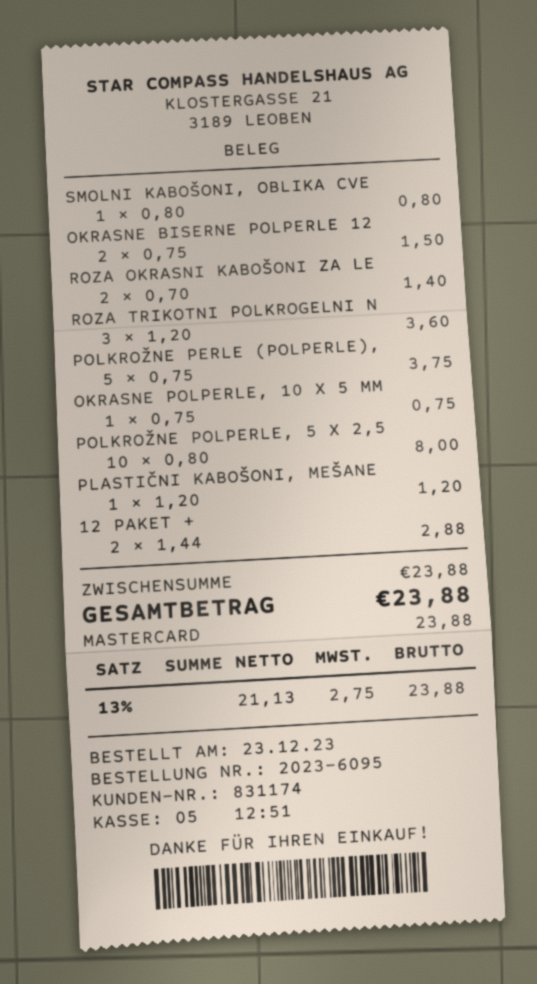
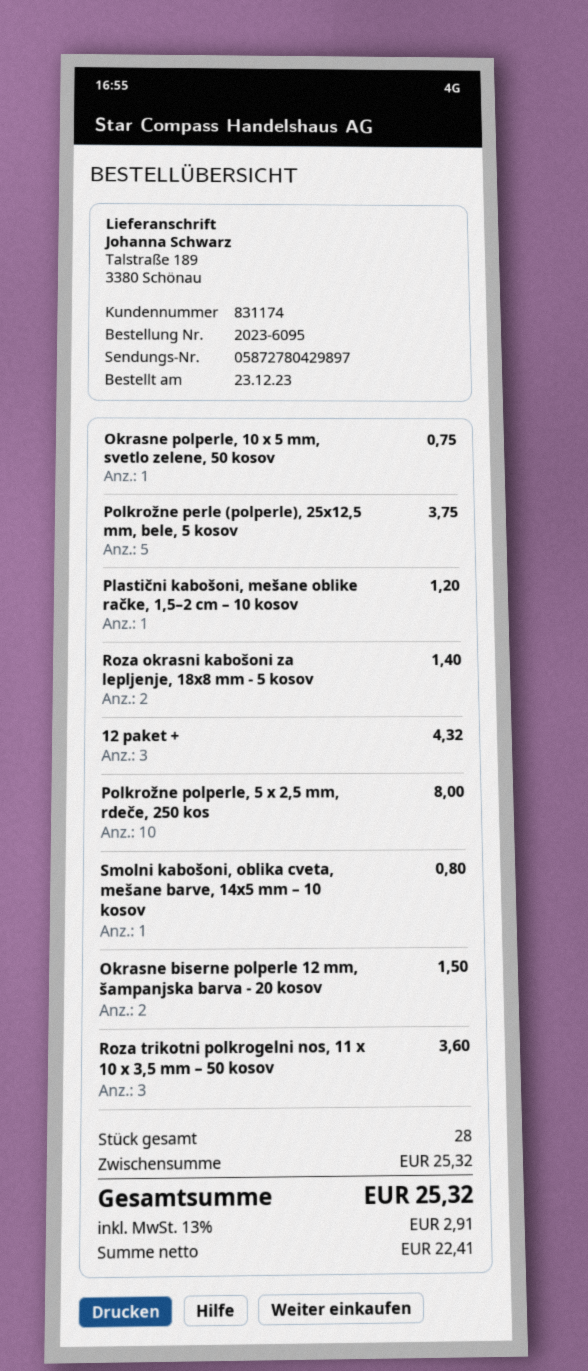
12 PAKET +: 2 for 2.88 -> 3 for 4.32
subtotal: 23.88 -> 25.32
net: 21.13 -> 22.41
tax: 13% = 2.75 -> 13% = 2.91
total: 23.88 -> 25.32

